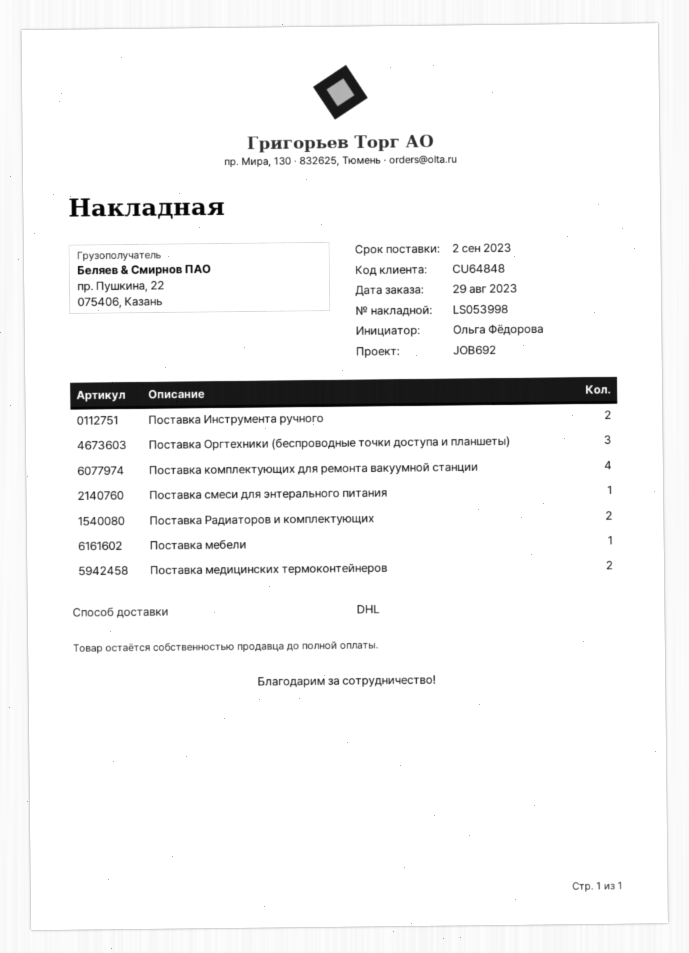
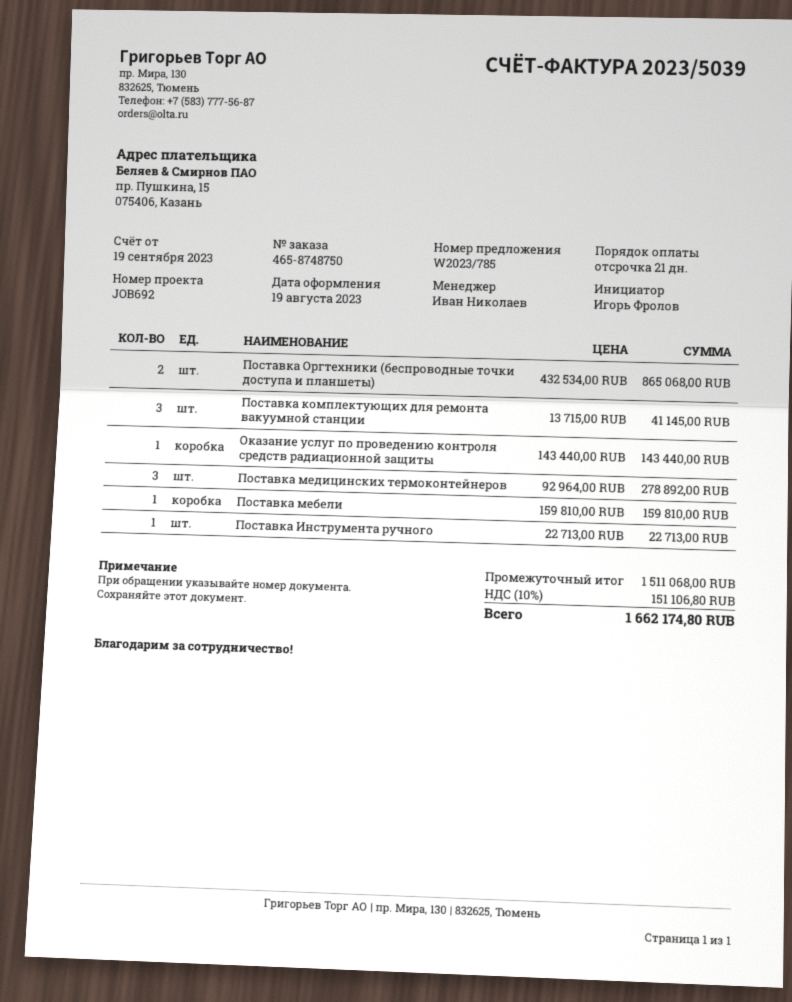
order date: 2023-08-29 -> 2023-08-19
ordered by: Ольга Фёдорова -> Игорь Фролов
Поставка Инструмента ручного: 2 -> 1
Поставка Оргтехники (беспроводные точки доступа и планшеты): 3 -> 2
Поставка комплектующих для ремонта вакуумной станции: 4 -> 3
Поставка смеси для энтерального питания: 1 -> none
Поставка Радиаторов и комплектующих: 2 -> none
Поставка медицинских термоконтейнеров: 2 -> 3
Оказание услуг по проведению контроля средств радиационной защиты: none -> 1

